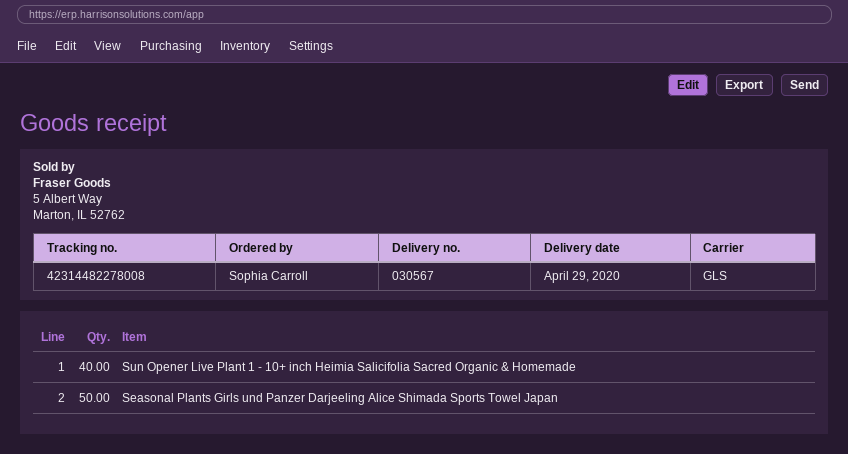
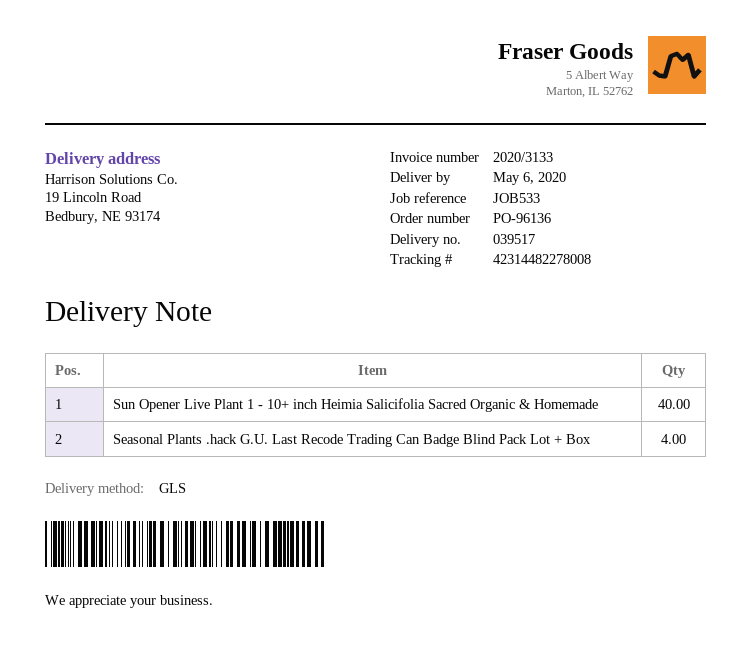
delivery note number: 030567 -> 039517
delivery date: 2020-04-29 -> 2020-05-06
Seasonal Plants Girls und Panzer Darjeeling Alice Shimada Sports Towel Japan: 50 -> none
Seasonal Plants .hack G.U. Last Recode Trading Can Badge Blind Pack Lot + Box: none -> 4

